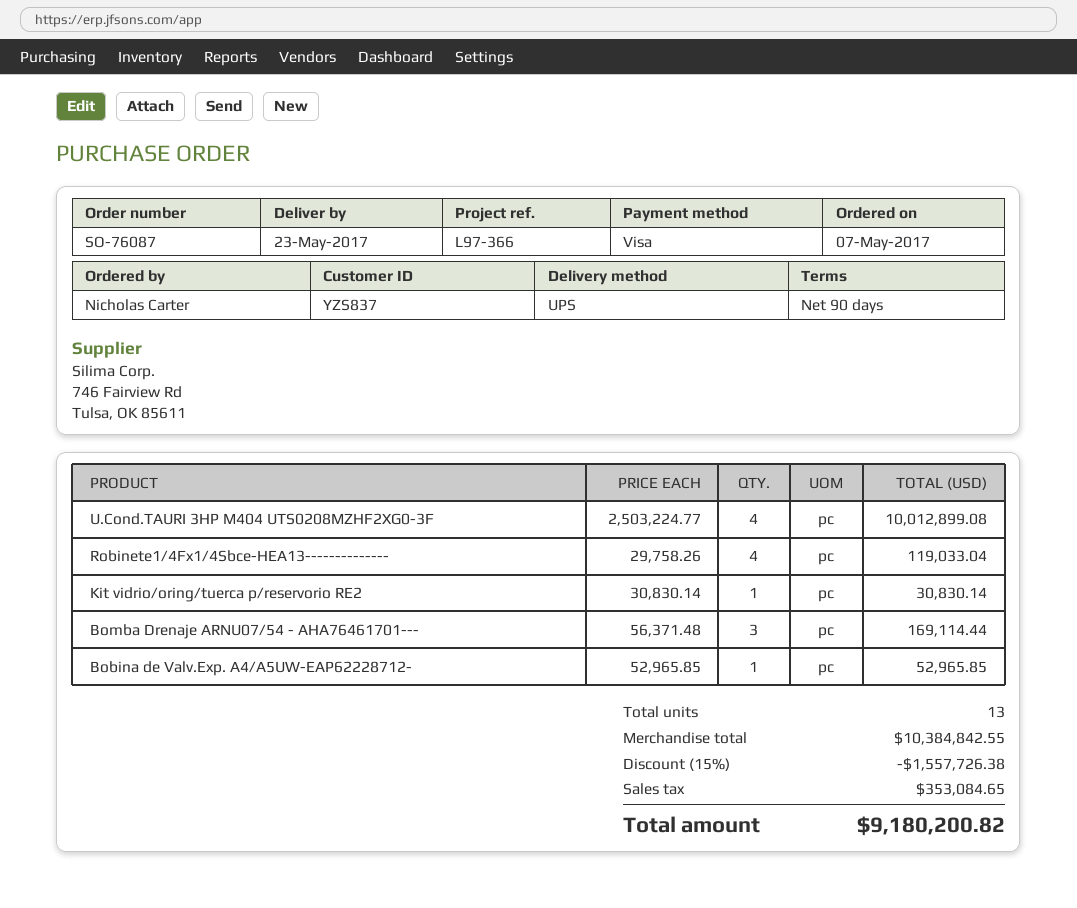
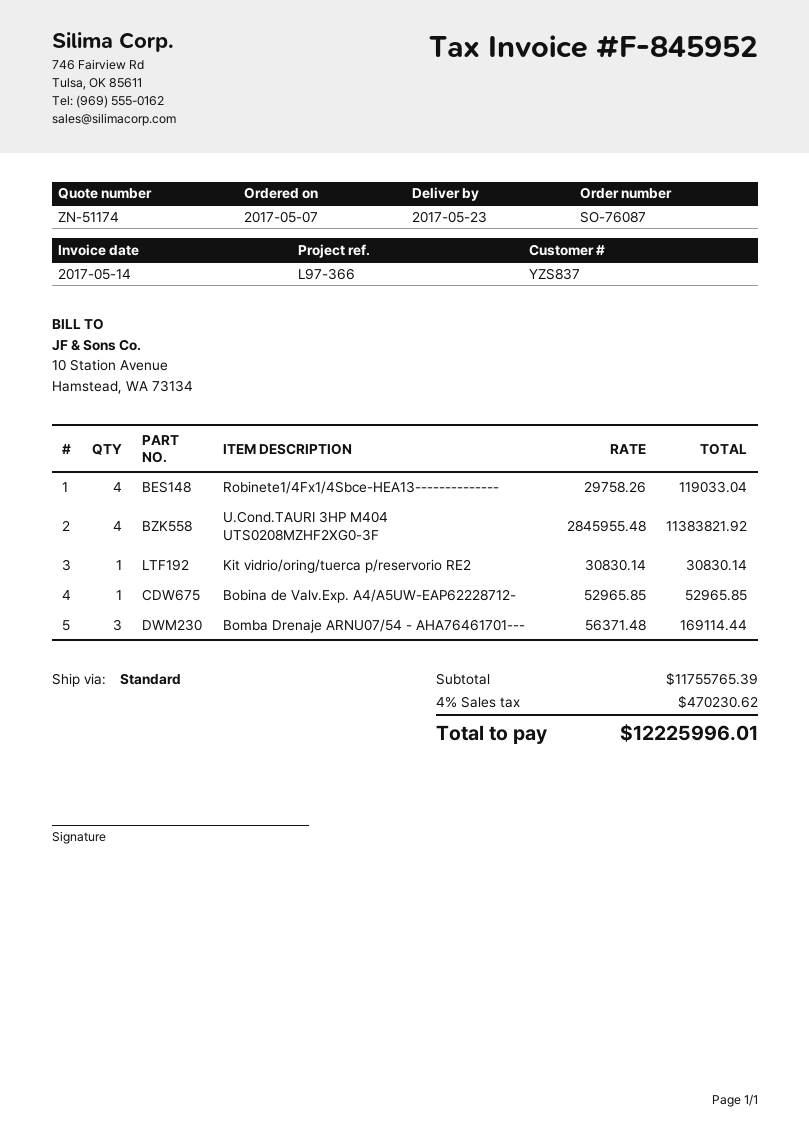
shipping method: UPS -> standard
U.Cond.TAURI 3HP M404 UTS0208MZHF2XG0-3F: 4 x 2503224.77 = 10012899.08 -> 4 x 2845955.48 = 11383821.92
subtotal: 10384842.55 -> 11755765.39
discount: 15% = 1557726.38 -> none
tax: 353084.65 -> 470230.62
total: 9180200.82 -> 12225996.01

